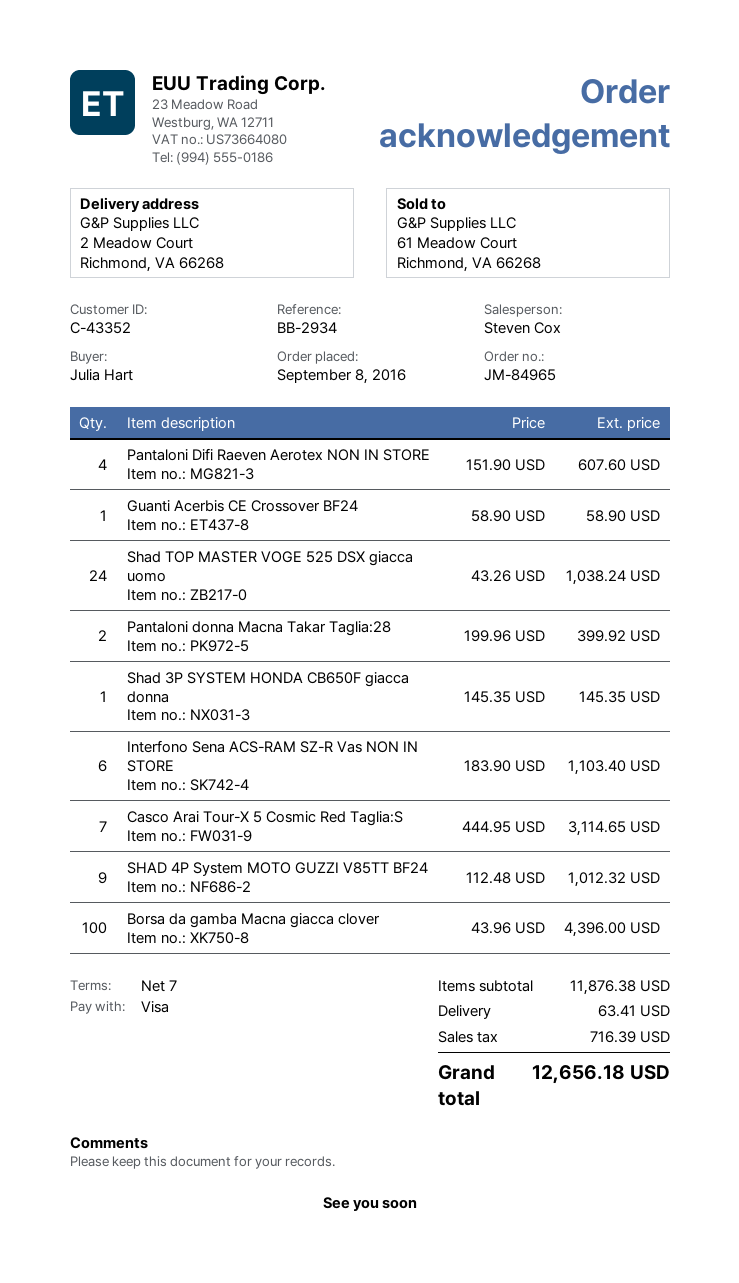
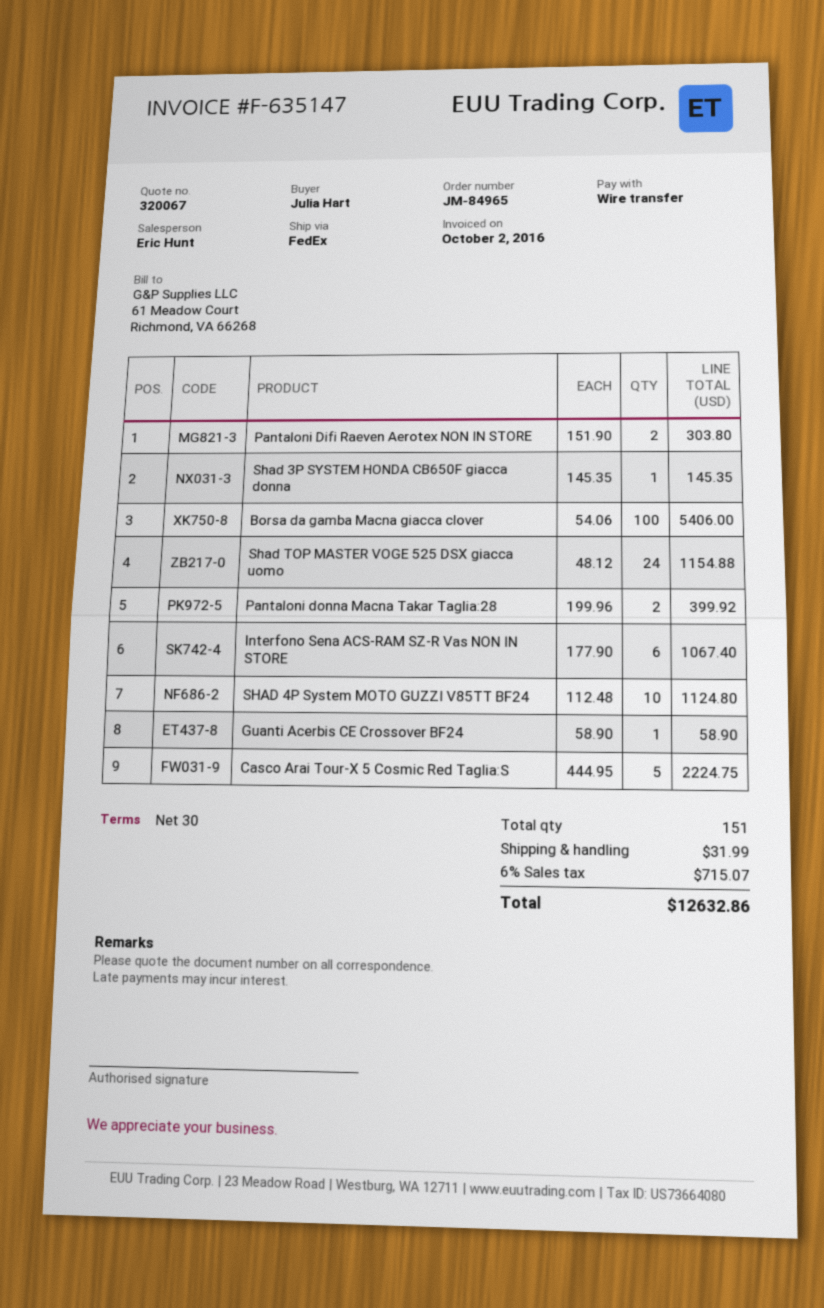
payment terms: 7 days -> 30 days
sales rep: Steven Cox -> Eric Hunt
payment method: Visa -> bank transfer
Pantaloni Difi Raeven Aerotex NON IN STORE: 4 x 151.90 = 607.60 -> 2 x 151.90 = 303.80
Shad TOP MASTER VOGE 525 DSX giacca uomo: 24 x 43.26 = 1038.24 -> 24 x 48.12 = 1154.88
Interfono Sena ACS-RAM SZ-R Vas NON IN STORE: 6 x 183.90 = 1103.40 -> 6 x 177.90 = 1067.40
Casco Arai Tour-X 5 Cosmic Red Taglia:S: 7 x 444.95 = 3114.65 -> 5 x 444.95 = 2224.75
SHAD 4P System MOTO GUZZI V85TT BF24: 9 x 112.48 = 1012.32 -> 10 x 112.48 = 1124.80
Borsa da gamba Macna giacca clover: 100 x 43.96 = 4396.00 -> 100 x 54.06 = 5406.00
shipping: 63.41 -> 31.99
tax: 716.39 -> 715.07
total: 12656.18 -> 12632.86

